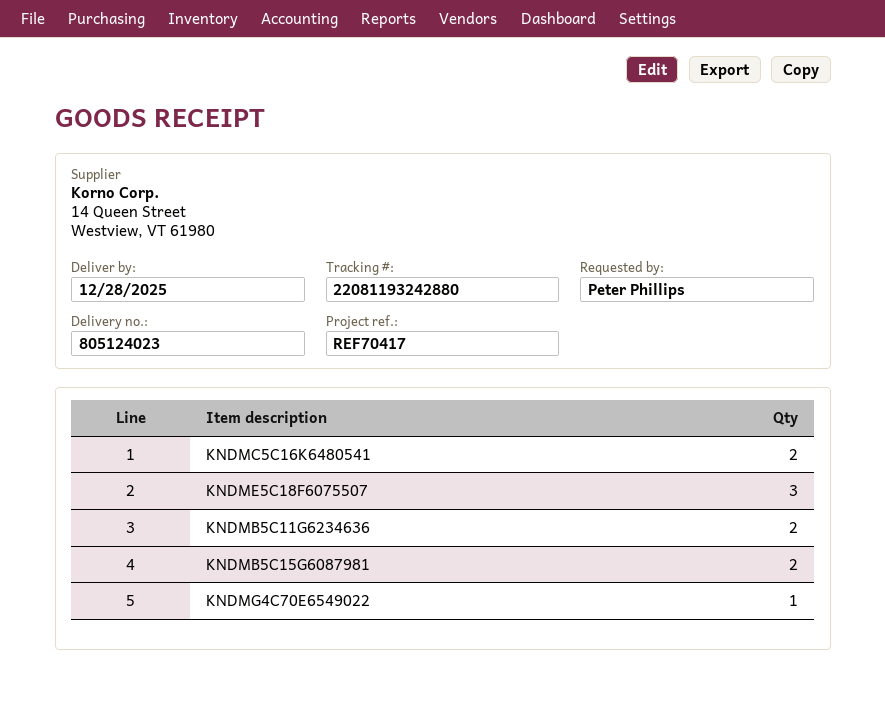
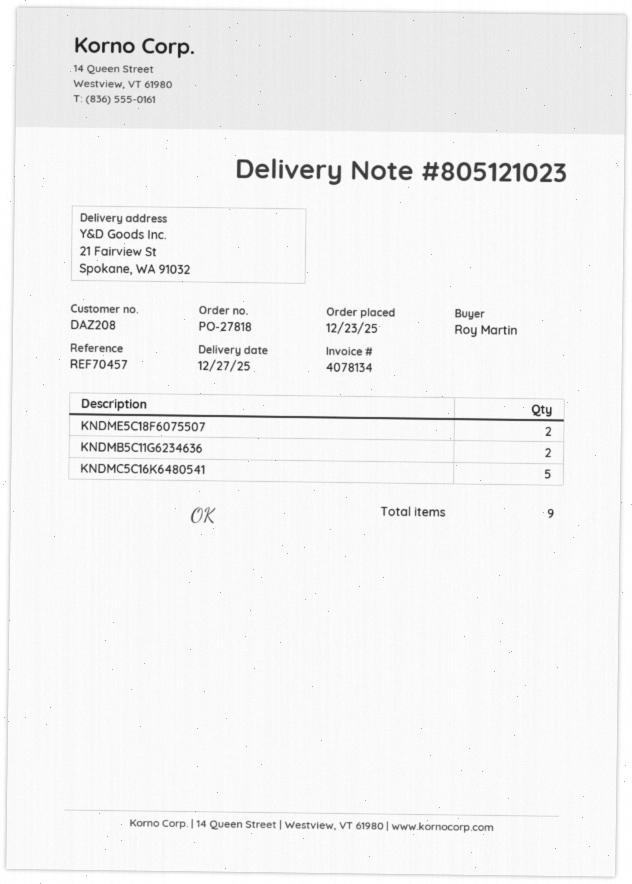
delivery note number: 805124023 -> 805121023
delivery date: 2025-12-28 -> 2025-12-27
reference: REF70417 -> REF70457
ordered by: Peter Phillips -> Roy Martin
KNDMC5C16K6480541: 2 -> 5
KNDME5C18F6075507: 3 -> 2
KNDMB5C15G6087981: 2 -> none
KNDMG4C70E6549022: 1 -> none

